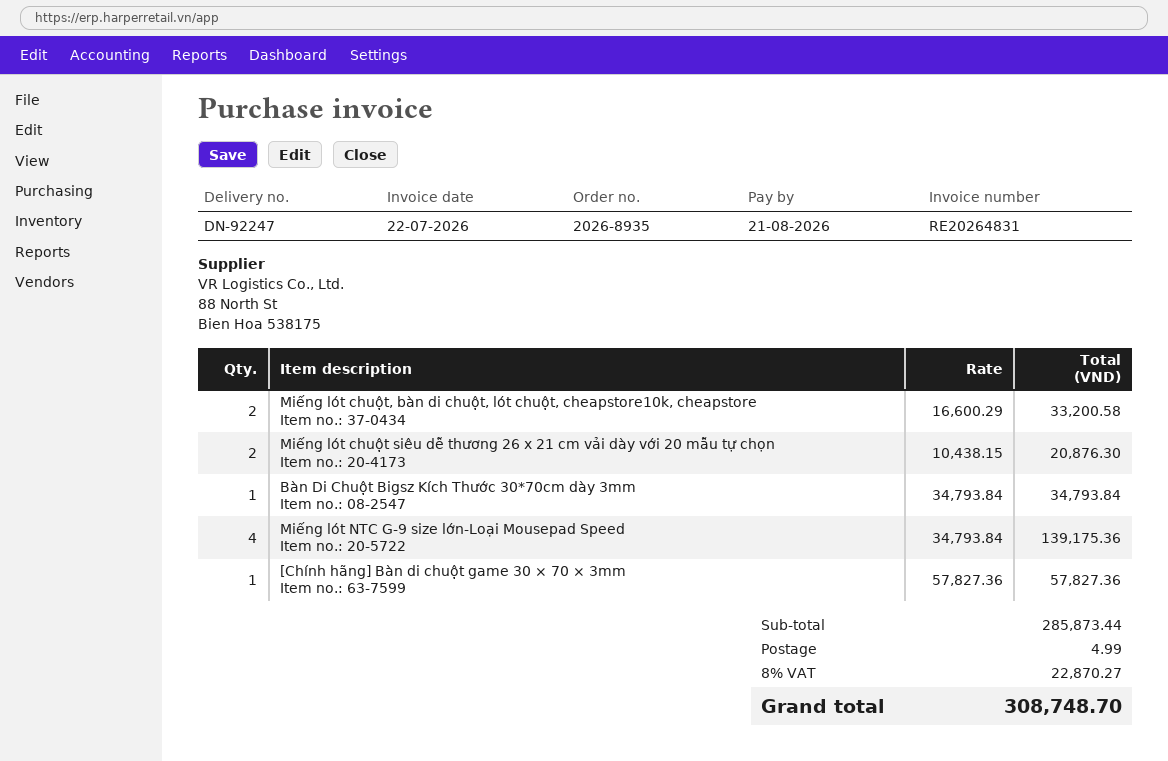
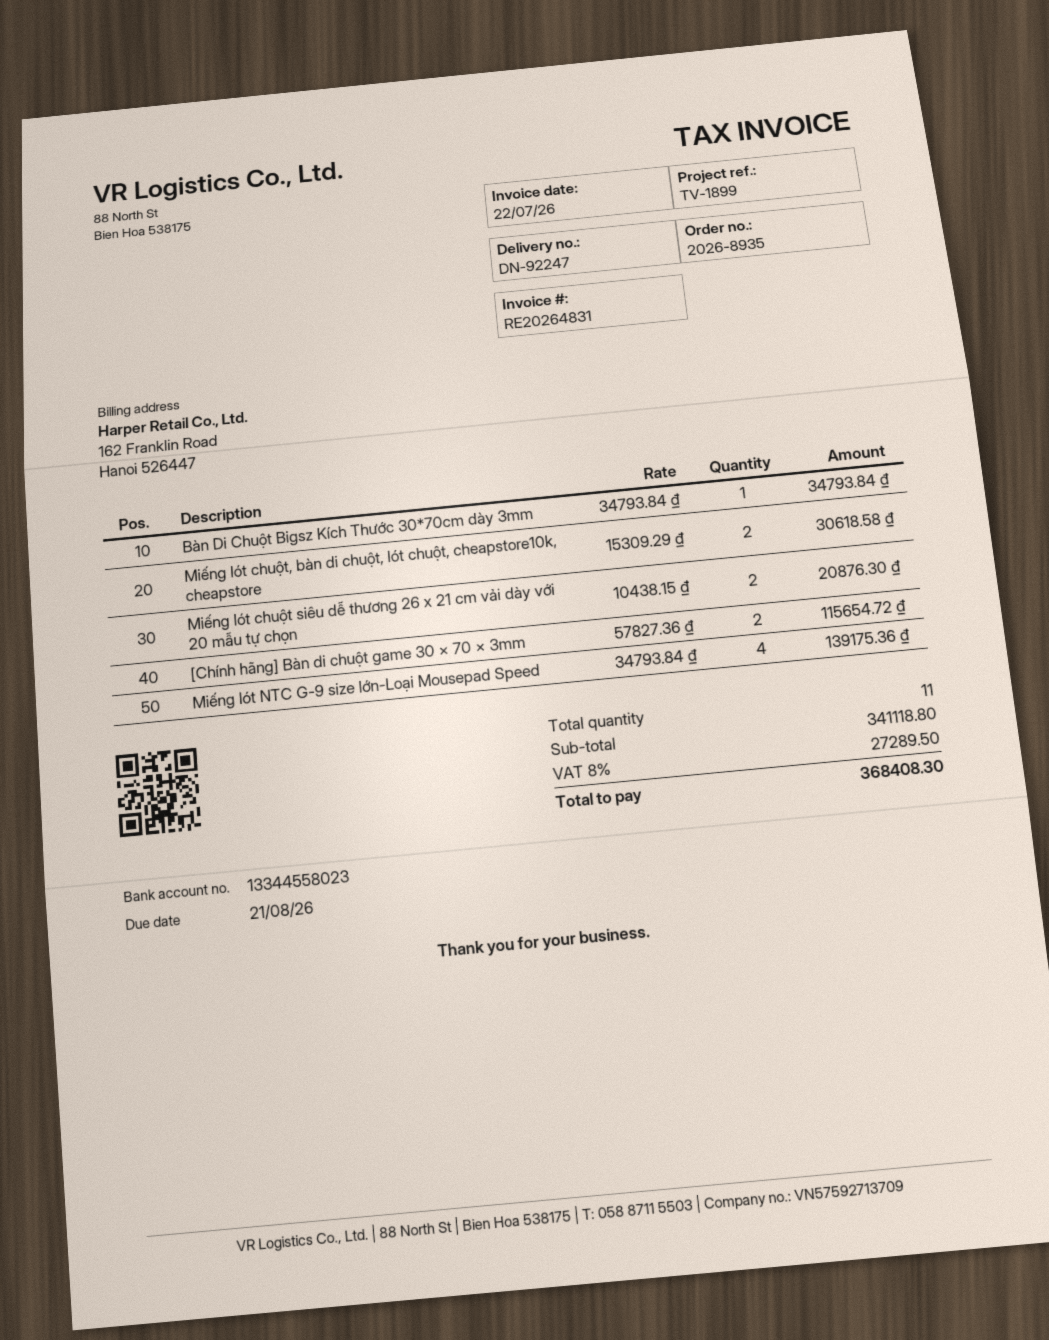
Miếng lót chuột, bàn di chuột, lót chuột, cheapstore10k, cheapstore: 2 x 16600.29 = 33200.58 -> 2 x 15309.29 = 30618.58
[Chính hãng] Bàn di chuột game 30 × 70 × 3mm: 1 x 57827.36 = 57827.36 -> 2 x 57827.36 = 115654.72
subtotal: 285873.44 -> 341118.80
shipping: 4.99 -> none
tax: 8% = 22870.27 -> 8% = 27289.50
total: 308748.70 -> 368408.30

